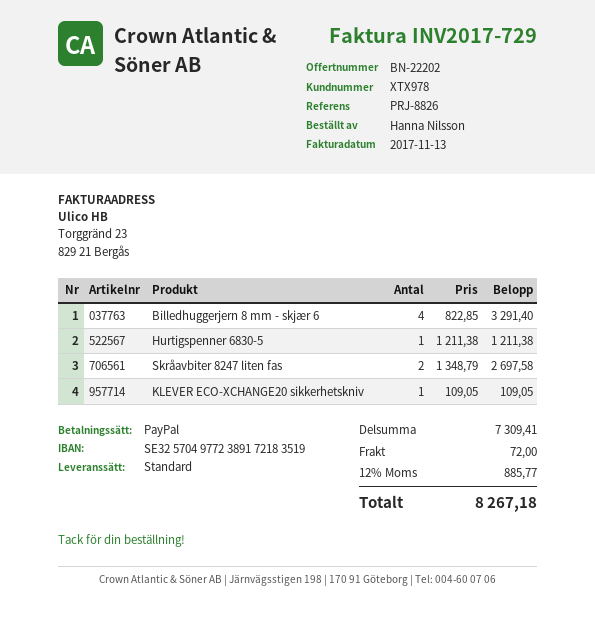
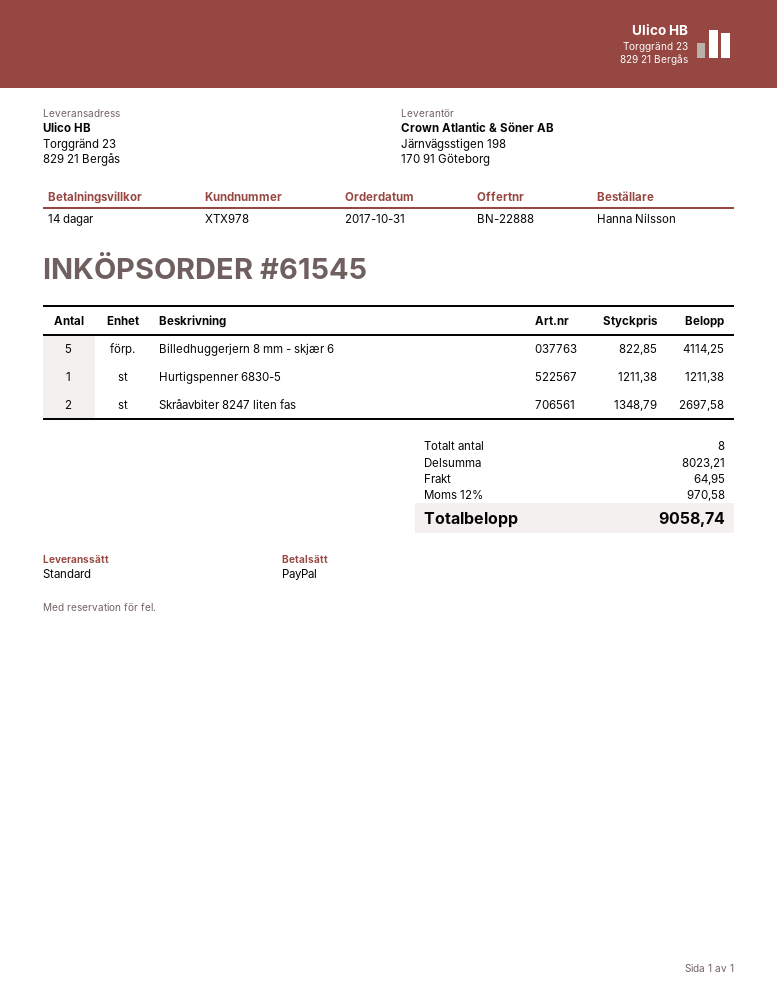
quote number: BN-22202 -> BN-22888
Billedhuggerjern 8 mm - skjær 6: 4 x 822.85 = 3291.40 -> 5 x 822.85 = 4114.25
KLEVER ECO-XCHANGE20 sikkerhetskniv: 1 x 109.05 = 109.05 -> none
subtotal: 7309.41 -> 8023.21
shipping: 72.00 -> 64.95
tax: 12% = 885.77 -> 12% = 970.58
total: 8267.18 -> 9058.74

